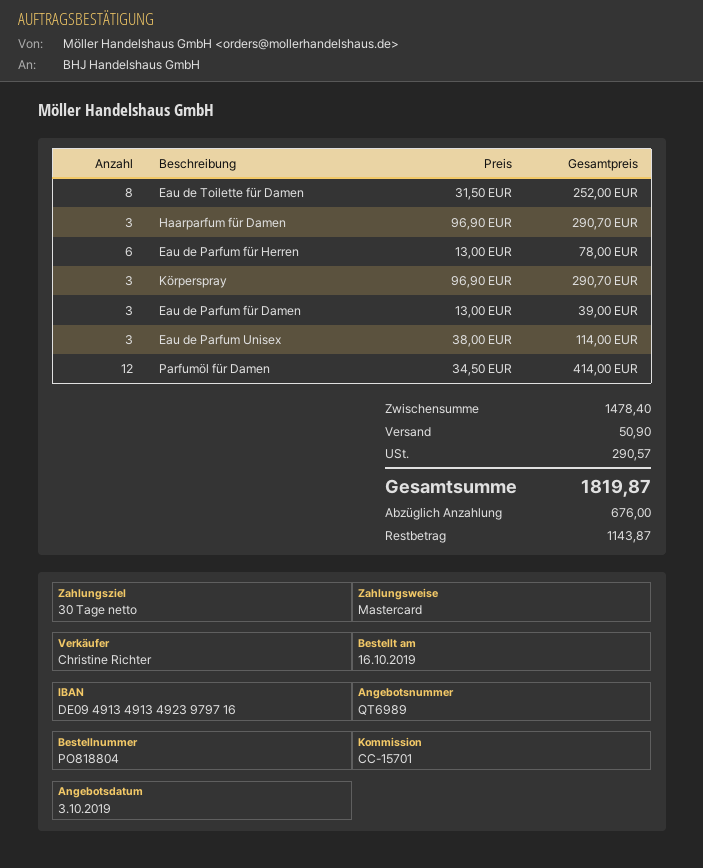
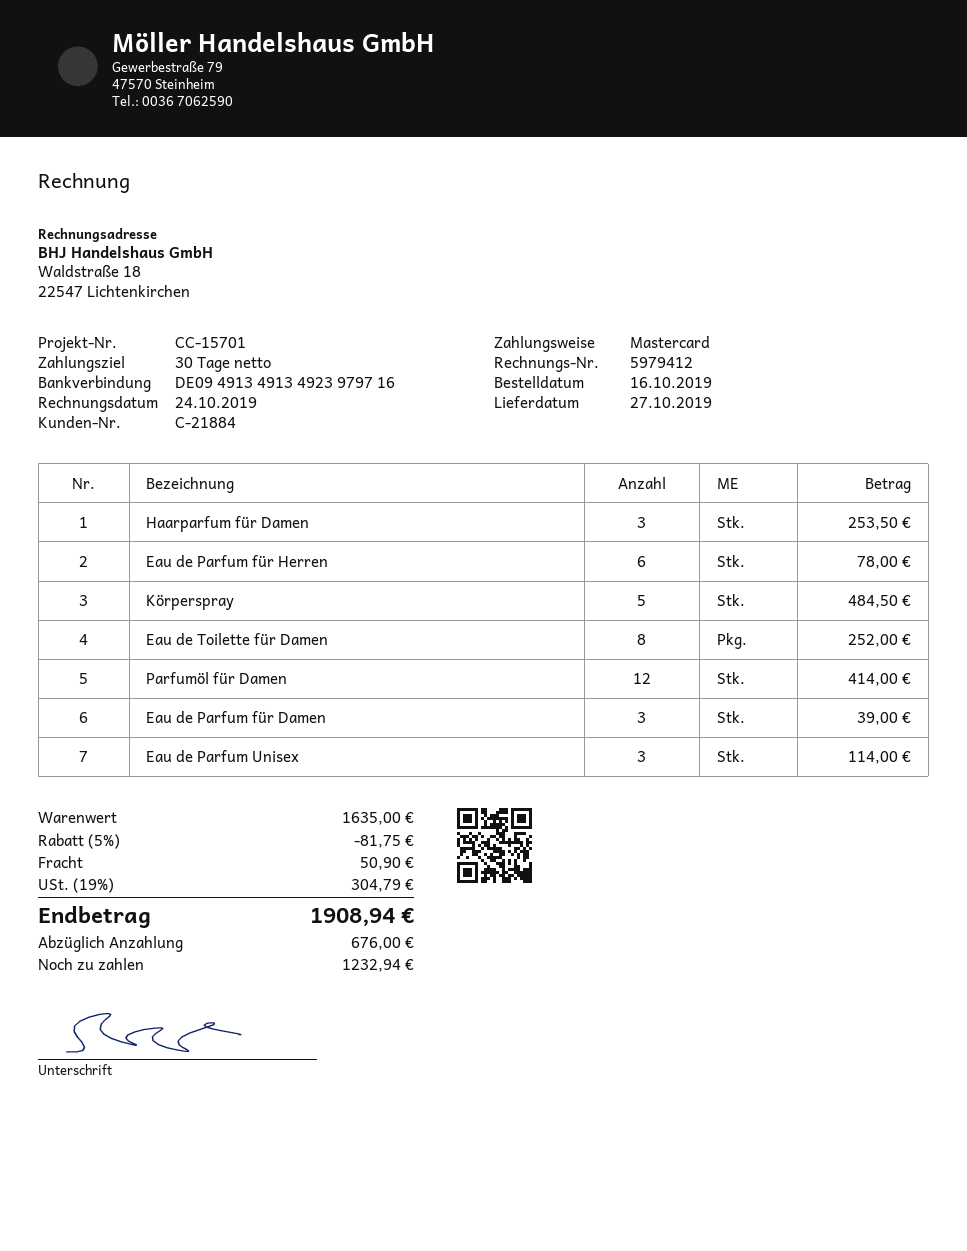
Haarparfum für Damen: 3 for 290.70 -> 3 for 253.50
Körperspray: 3 for 290.70 -> 5 for 484.50
subtotal: 1478.40 -> 1635.00
discount: none -> 5% = 81.75
tax: 290.57 -> 304.79
total: 1819.87 -> 1908.94
balance: 1143.87 -> 1232.94

